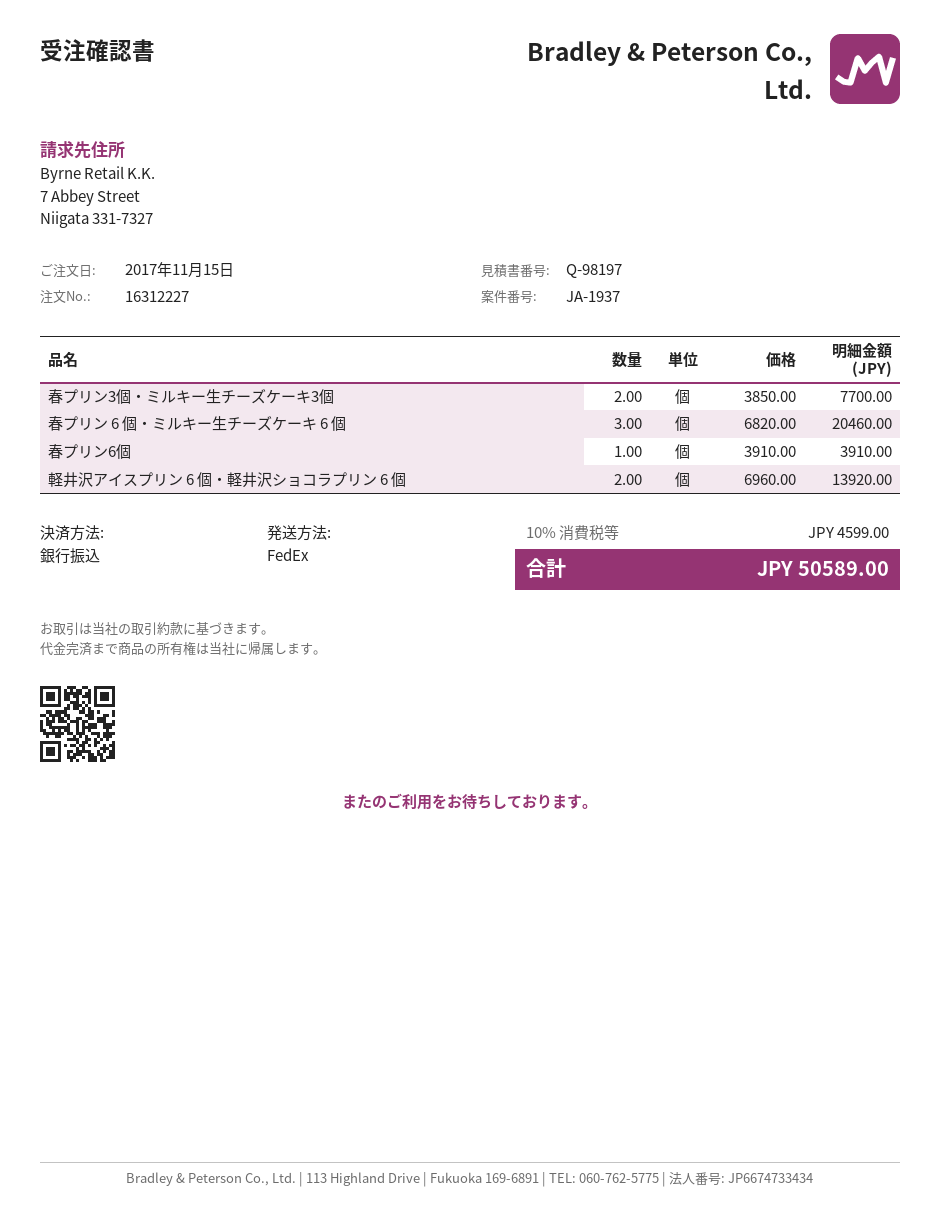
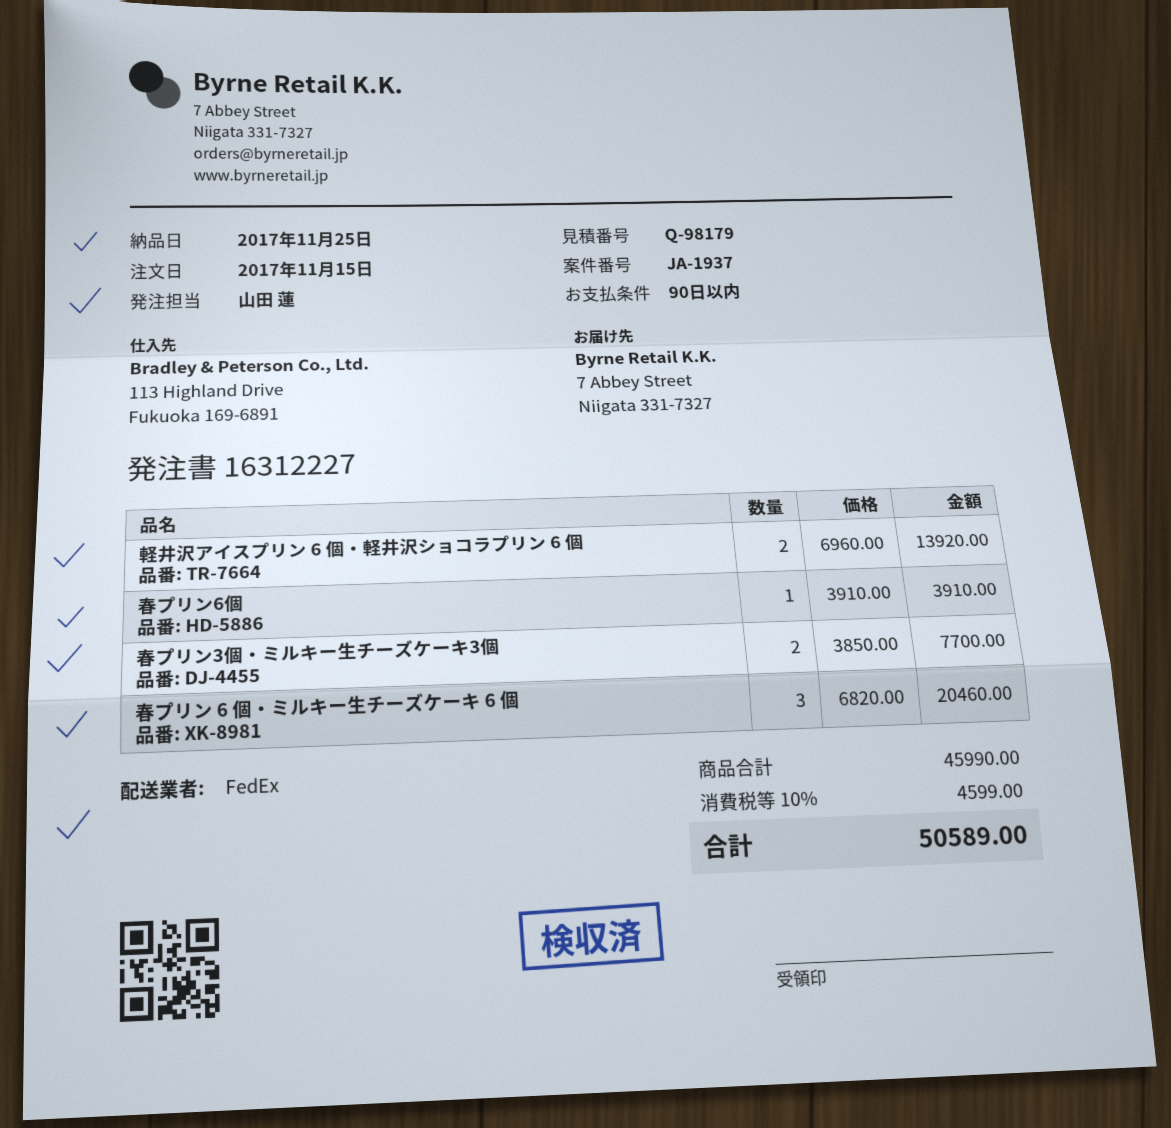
quote number: Q-98197 -> Q-98179

